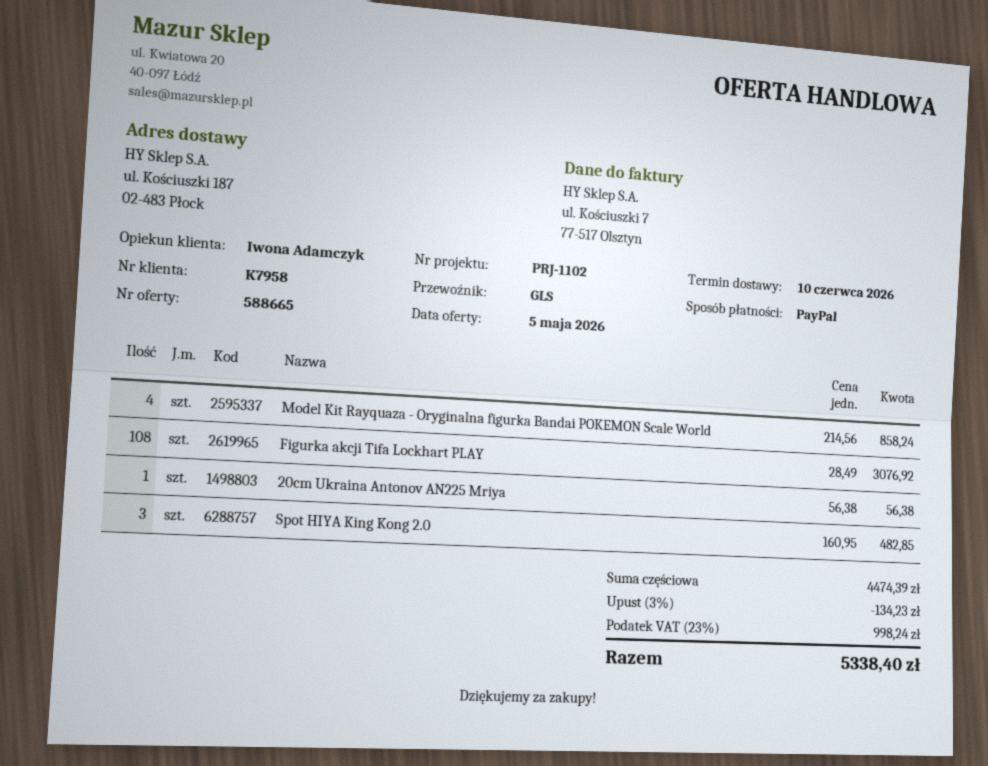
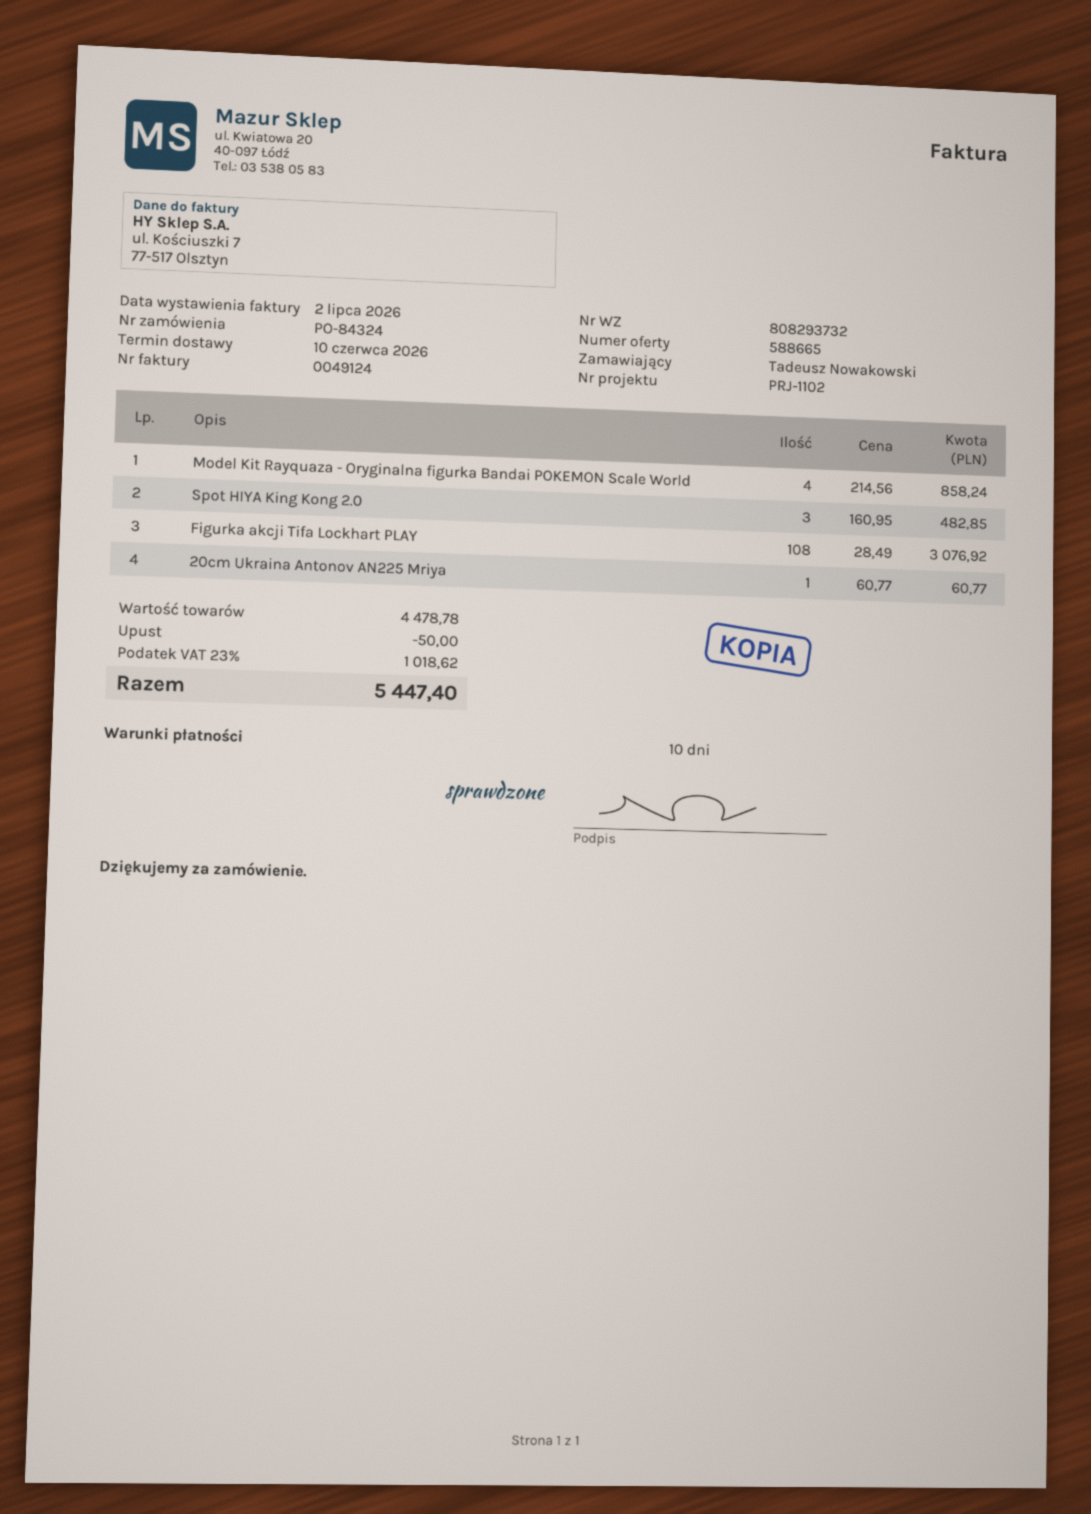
20cm Ukraina Antonov AN225 Mriya: 1 x 56.38 = 56.38 -> 1 x 60.77 = 60.77
subtotal: 4474.39 -> 4478.78
discount: 134.23 -> 50.00
tax: 23% = 998.24 -> 23% = 1018.62
total: 5338.40 -> 5447.40

